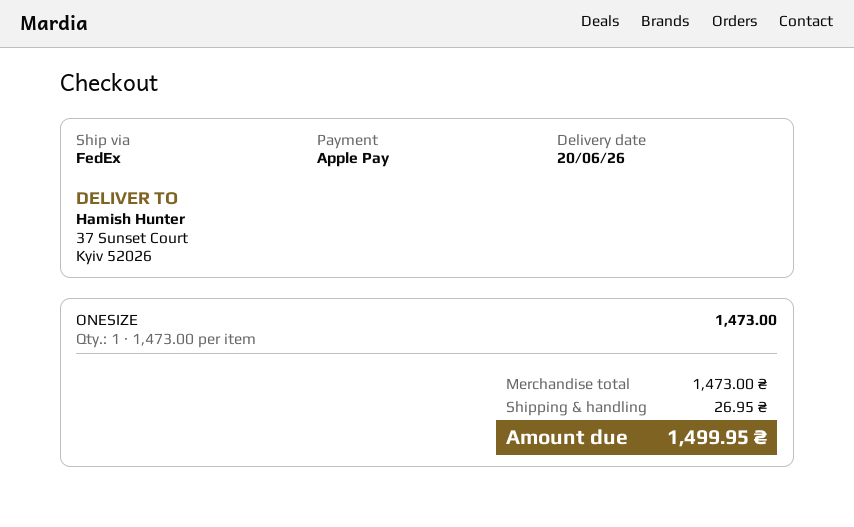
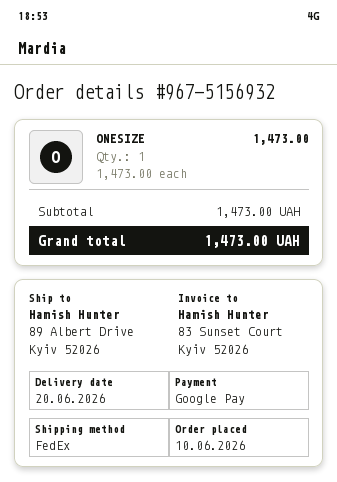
payment method: Apple Pay -> Google Pay
ship to: 37 Sunset Court, Kyiv 52026 -> 89 Albert Drive, Kyiv 52026
shipping: 26.95 -> none
total: 1499.95 -> 1473.00

